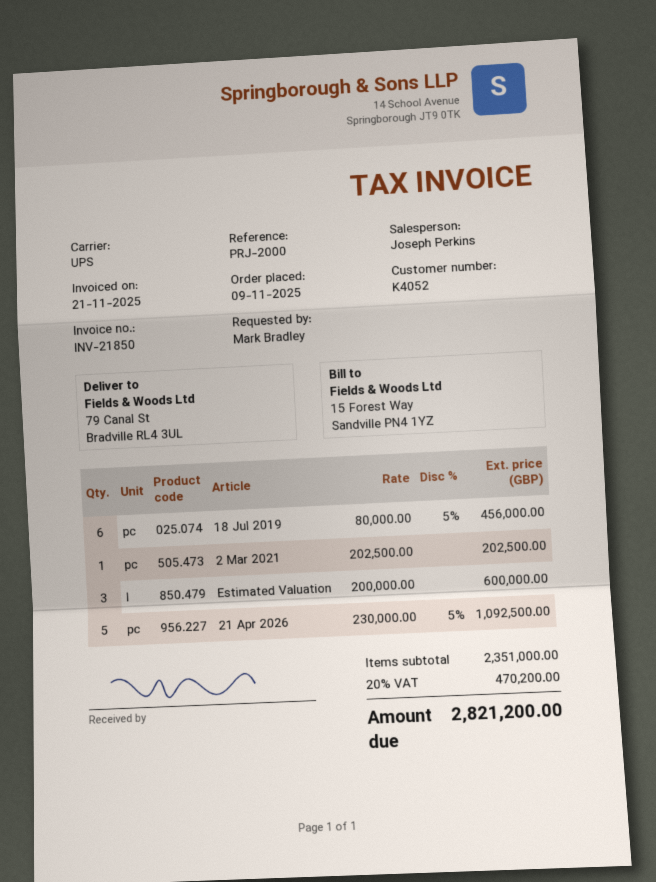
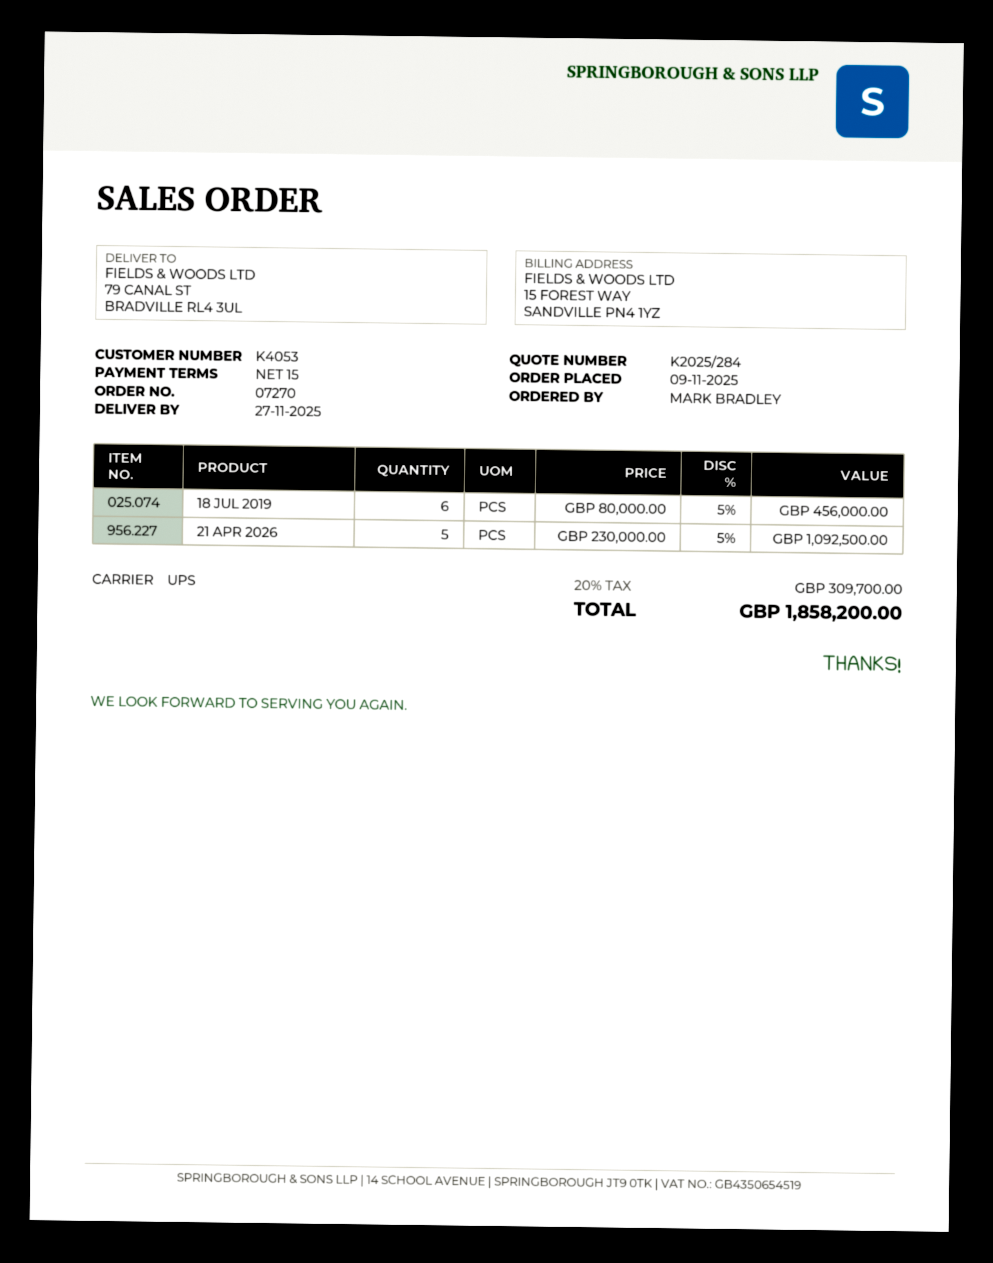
customer number: K4052 -> K4053
2 Mar 2021: 1 x 202500.00 = 202500.00 -> none
Estimated Valuation: 3 x 200000.00 = 600000.00 -> none
tax: 20% = 470200.00 -> 20% = 309700.00
total: 2821200.00 -> 1858200.00

